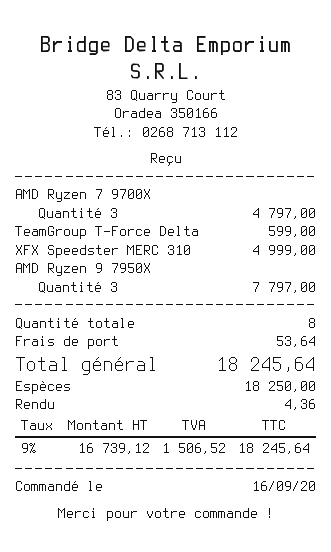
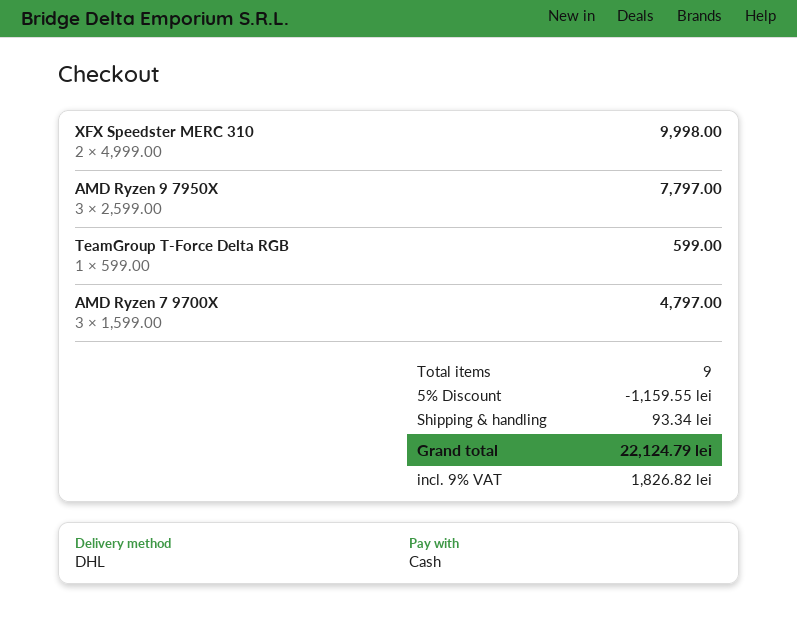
XFX Speedster MERC 310: 1 for 4999.00 -> 2 for 9998.00
total quantity: 8 -> 9
discount: none -> 5% = 1159.55
shipping: 53.64 -> 93.34
tax: 9% = 1506.52 -> 9% = 1826.82
total: 18245.64 -> 22124.79

